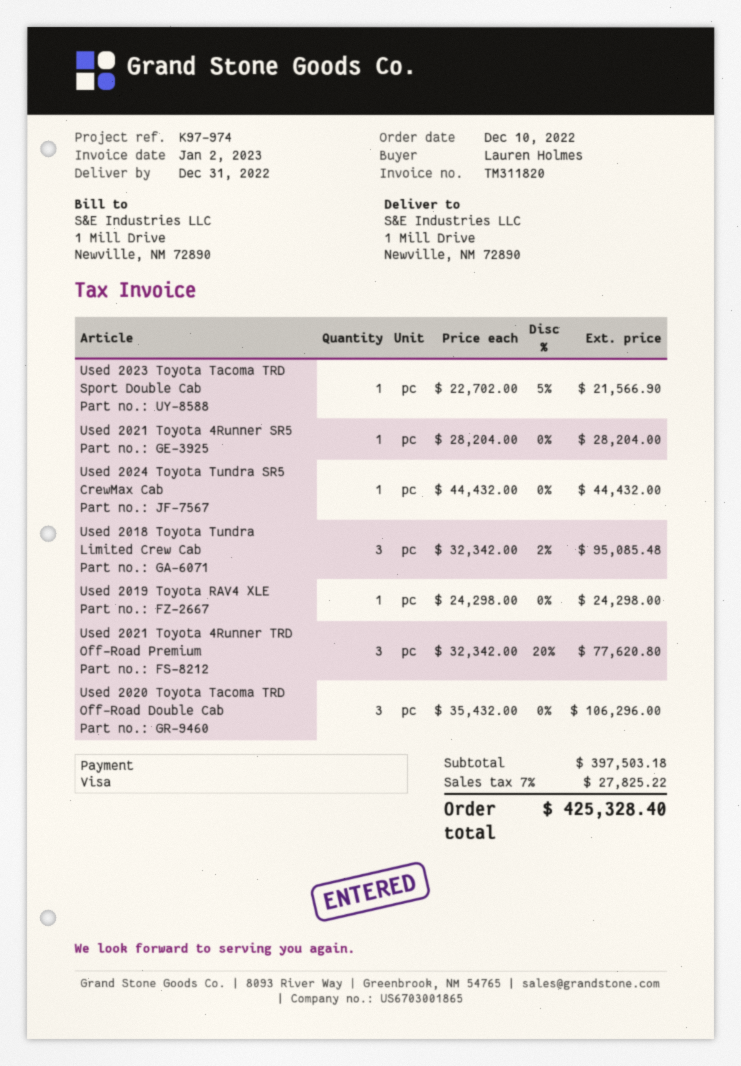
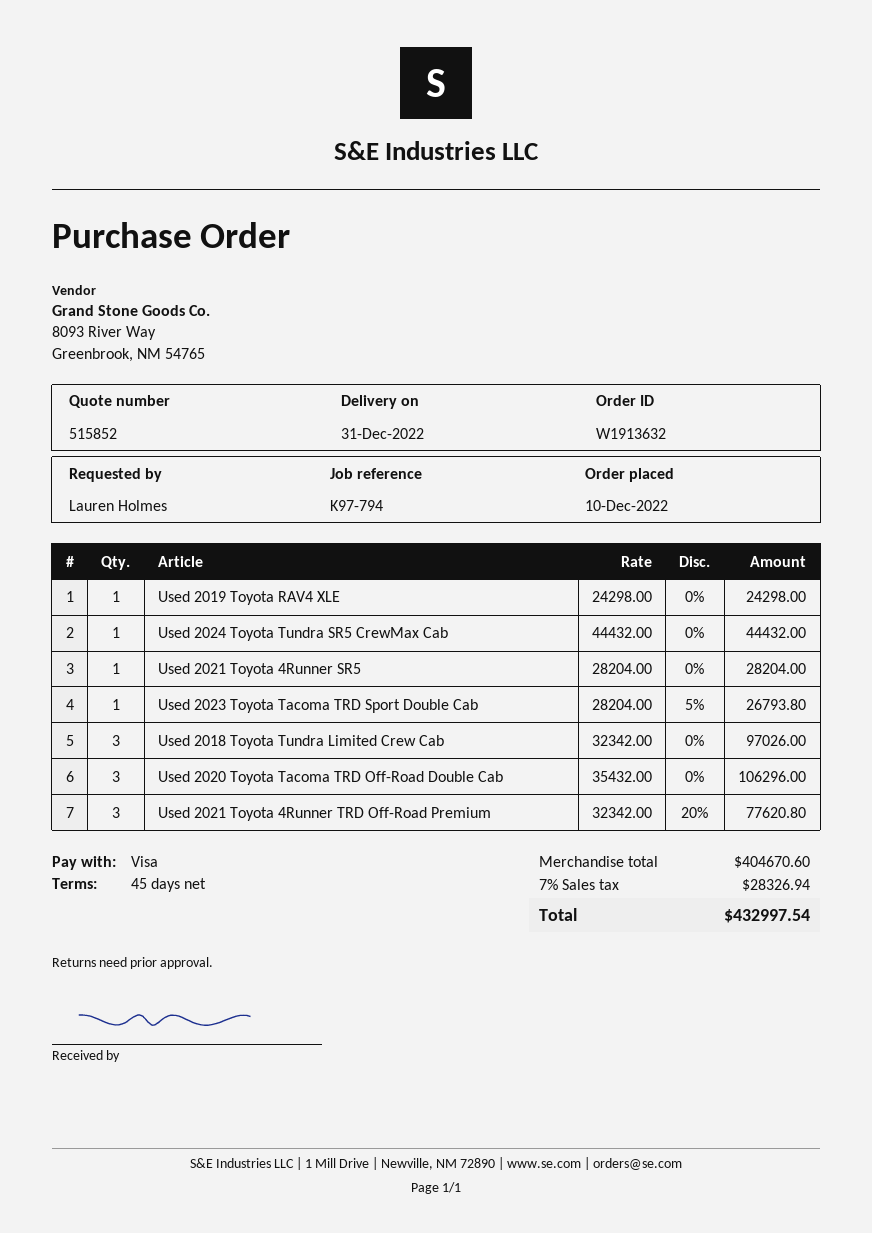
reference: K97-974 -> K97-794
Used 2023 Toyota Tacoma TRD Sport Double Cab: 1 x 22702.00 - 5% = 21566.90 -> 1 x 28204.00 - 5% = 26793.80
Used 2018 Toyota Tundra Limited Crew Cab: 3 x 32342.00 - 2% = 95085.48 -> 3 x 32342.00 = 97026.00
subtotal: 397503.18 -> 404670.60
tax: 7% = 27825.22 -> 7% = 28326.94
total: 425328.40 -> 432997.54

